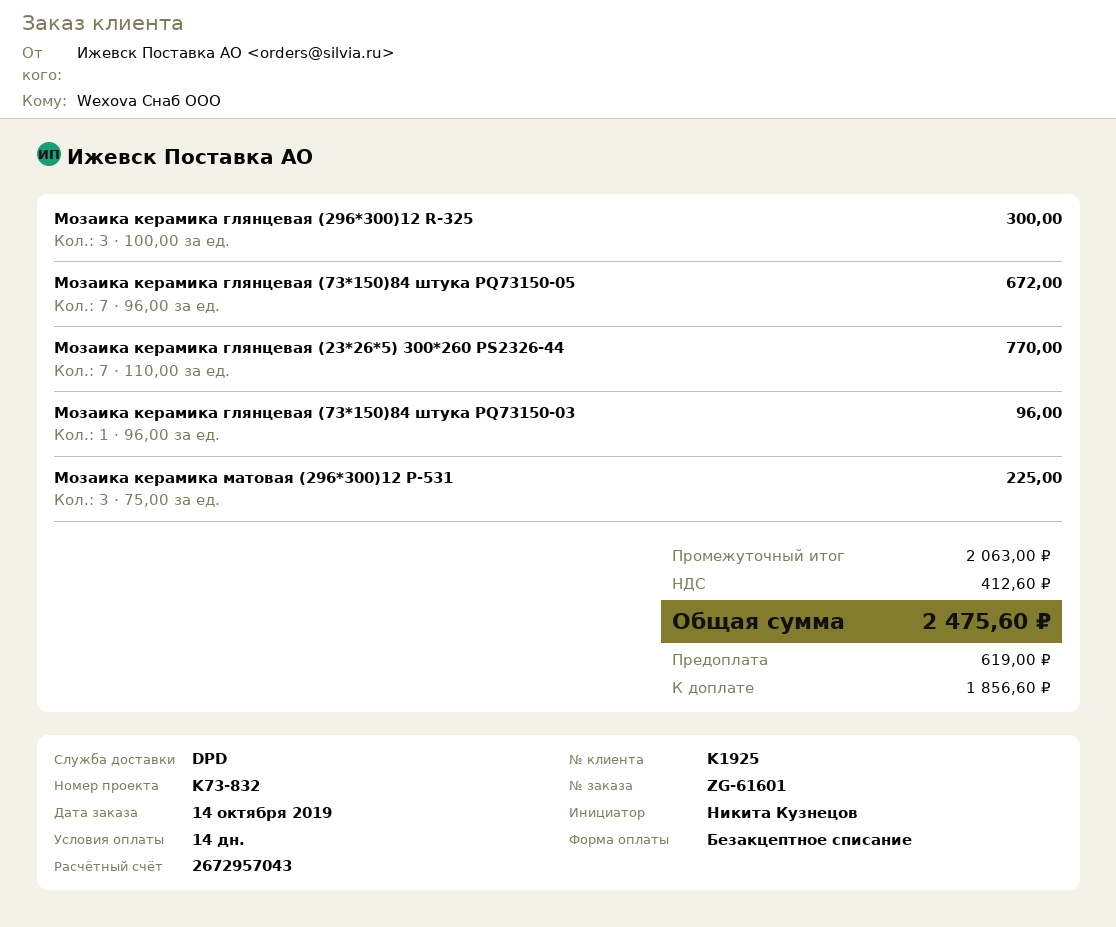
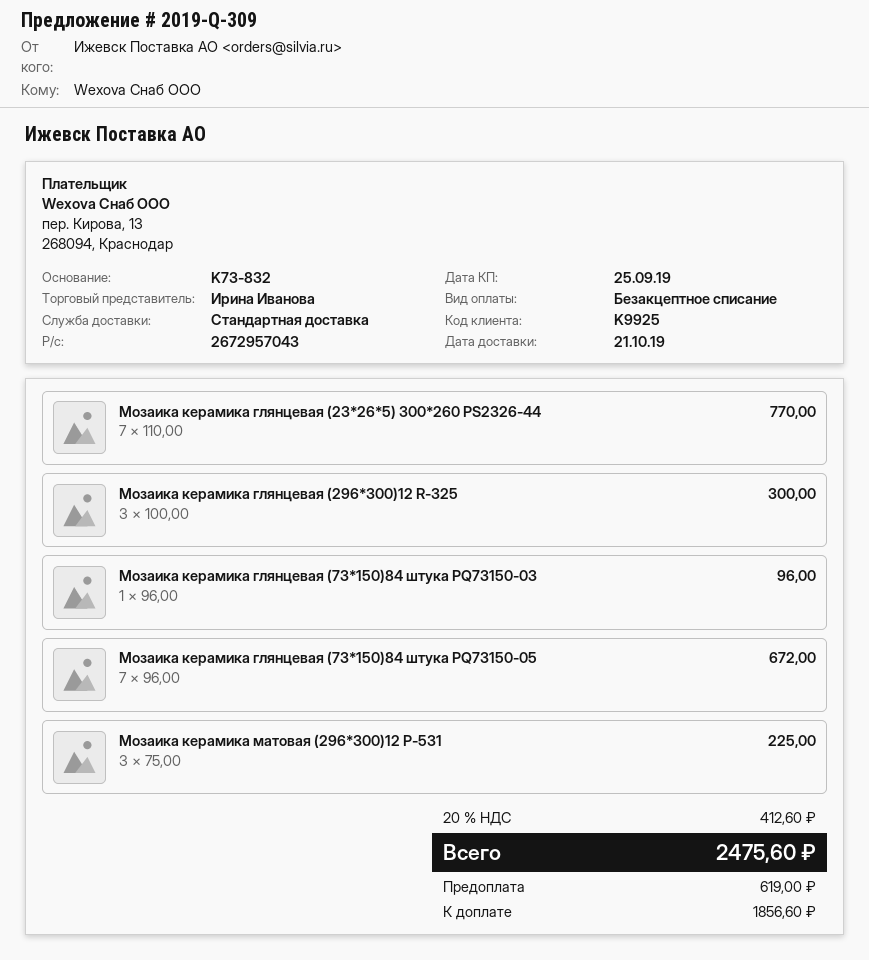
customer number: K1925 -> K9925
shipping method: DPD -> standard

